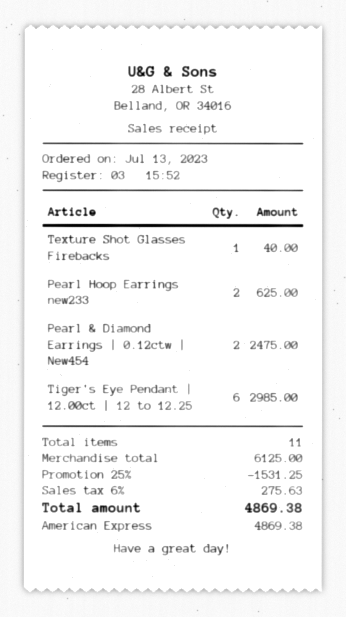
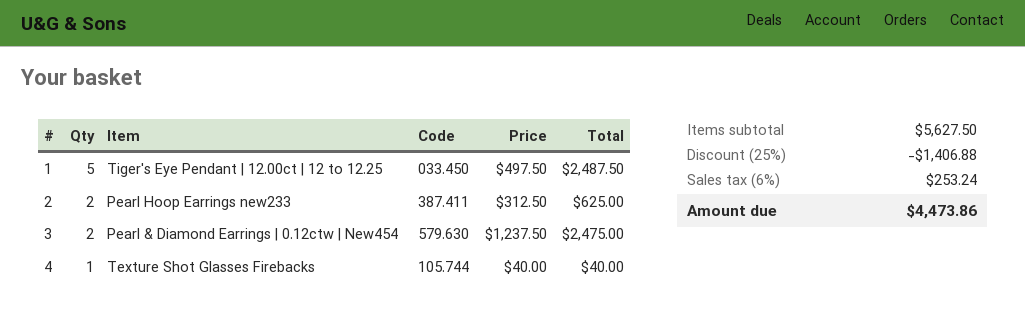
Tiger's Eye Pendant | 12.00ct | 12 to 12.25: 6 for 2985.00 -> 5 for 2487.50
subtotal: 6125.00 -> 5627.50
discount: 25% = 1531.25 -> 25% = 1406.88
tax: 6% = 275.63 -> 6% = 253.24
total: 4869.38 -> 4473.86

